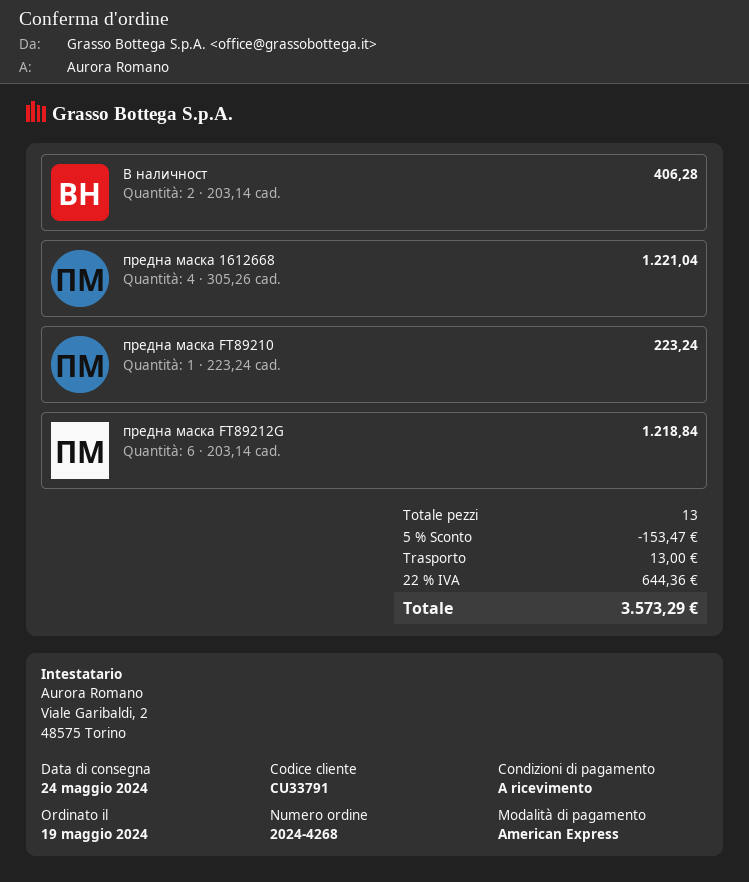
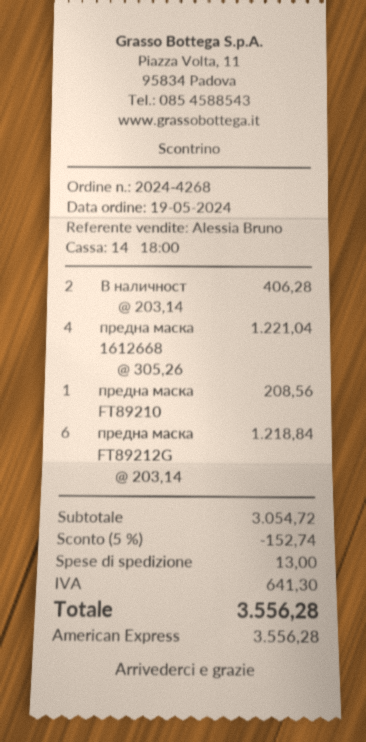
предна маска FT89210: 1 x 223.24 = 223.24 -> 1 x 208.56 = 208.56
discount: 5% = 153.47 -> 5% = 152.74
tax: 644.36 -> 641.30
total: 3573.29 -> 3556.28

